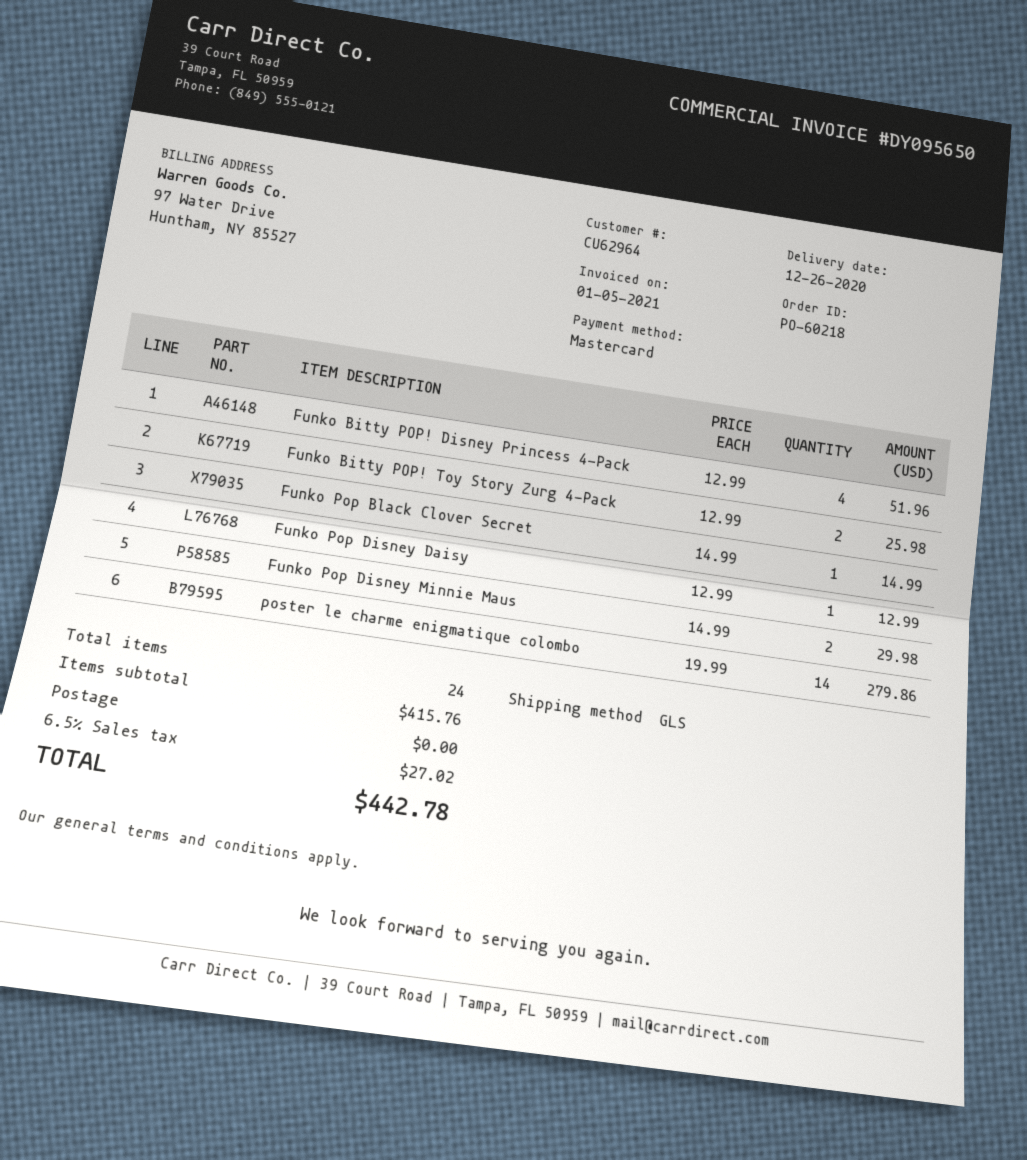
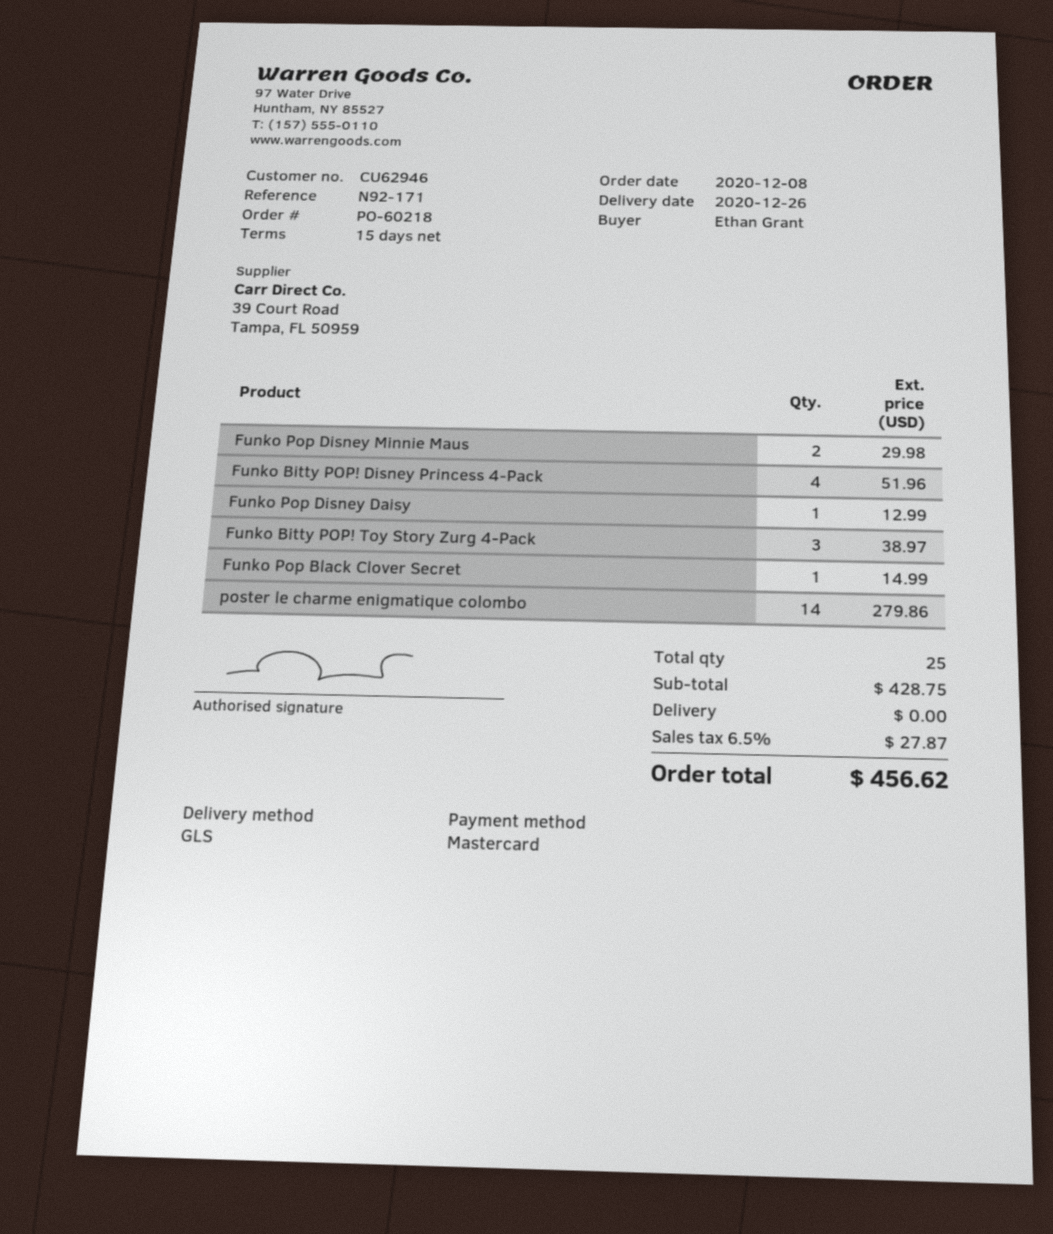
customer number: CU62964 -> CU62946
Funko Bitty POP! Toy Story Zurg 4-Pack: 2 for 25.98 -> 3 for 38.97
total quantity: 24 -> 25
subtotal: 415.76 -> 428.75
tax: 6.5% = 27.02 -> 6.5% = 27.87
total: 442.78 -> 456.62

